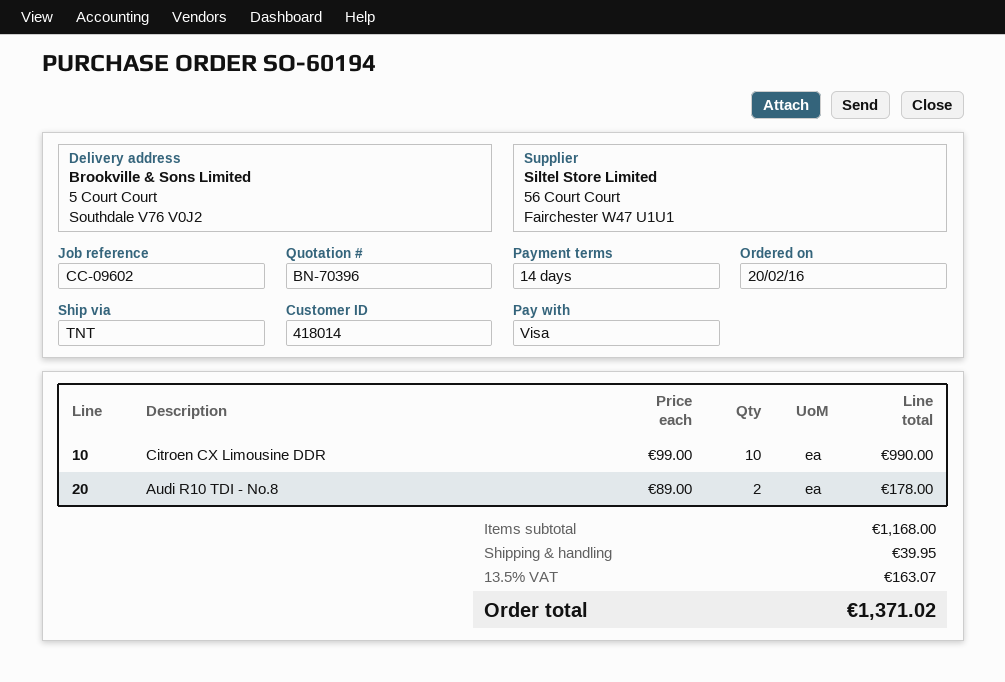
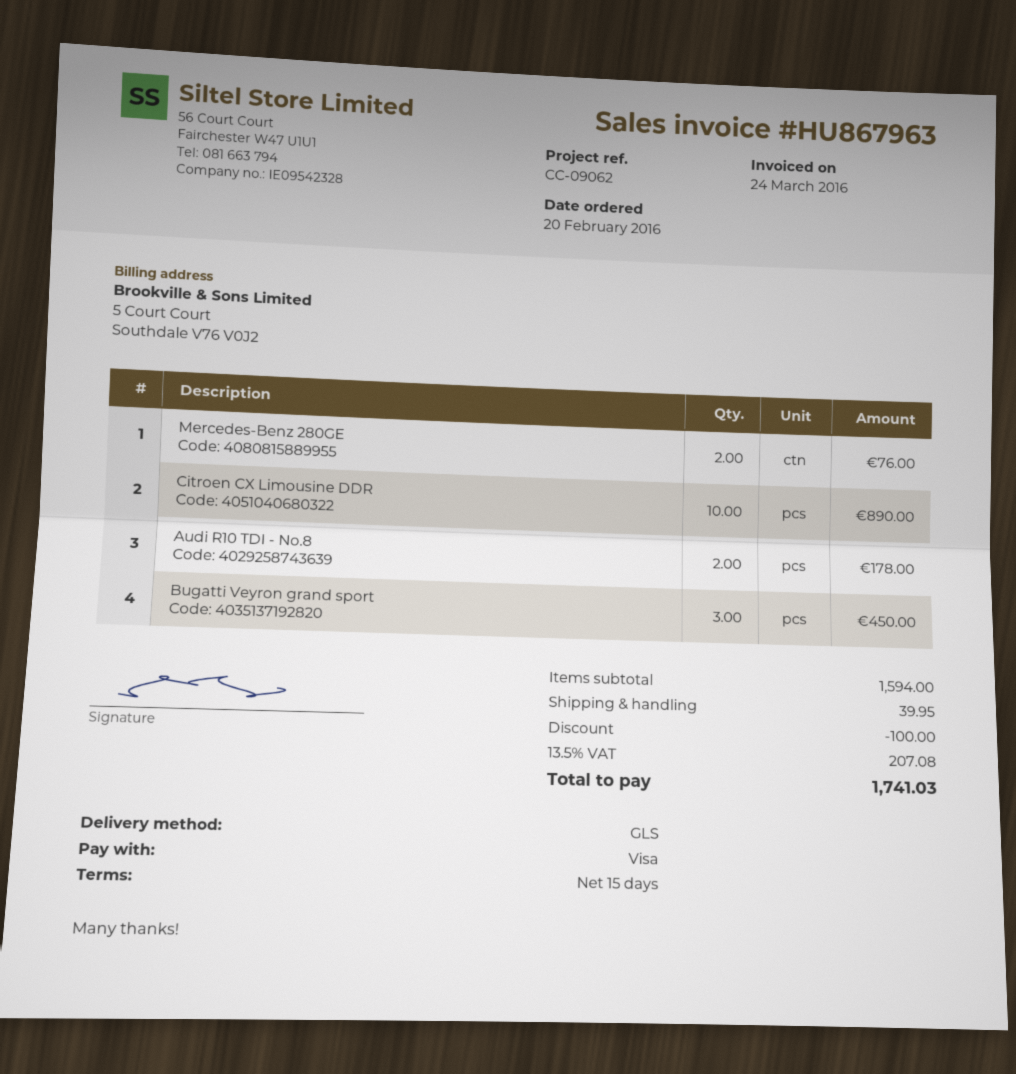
payment terms: 14 days -> 15 days
reference: CC-09602 -> CC-09062
shipping method: TNT -> GLS
Citroen CX Limousine DDR: 10 for 990.00 -> 10 for 890.00
Mercedes-Benz 280GE: none -> 2 for 76.00
Bugatti Veyron grand sport: none -> 3 for 450.00
subtotal: 1168.00 -> 1594.00
discount: none -> 100.00
tax: 13.5% = 163.07 -> 13.5% = 207.08
total: 1371.02 -> 1741.03

